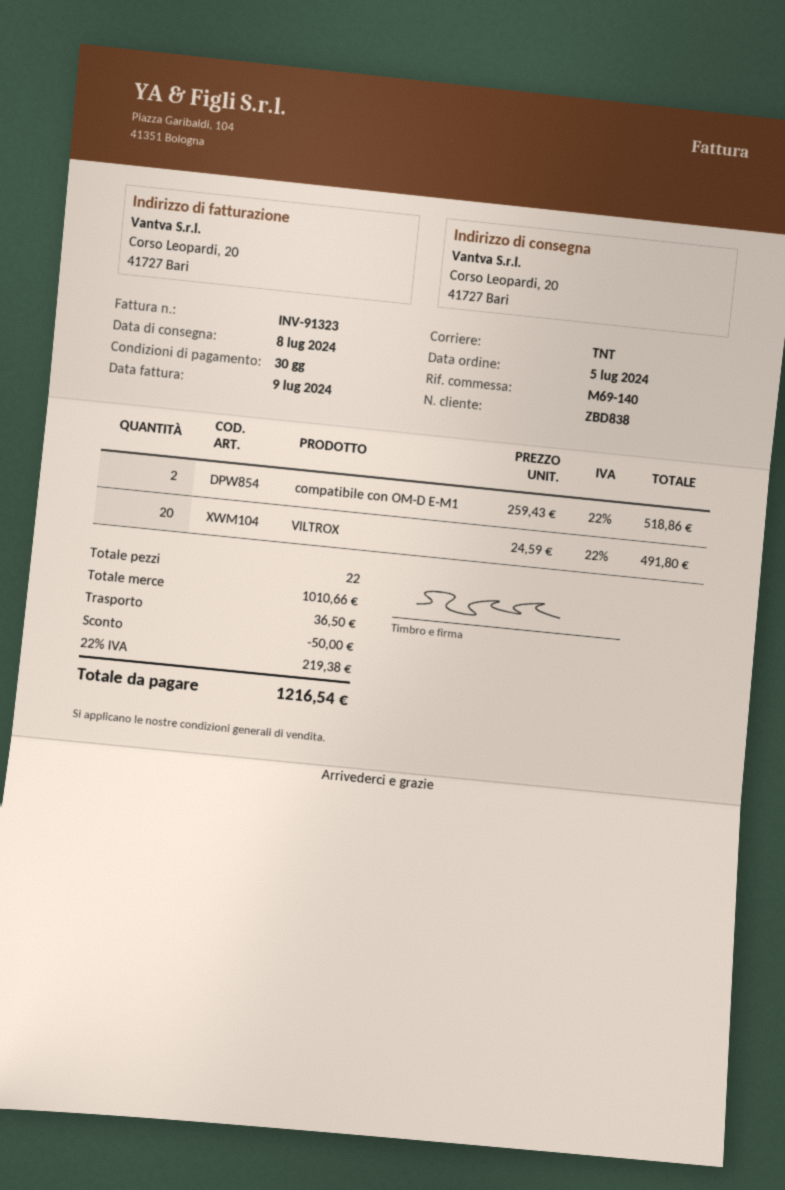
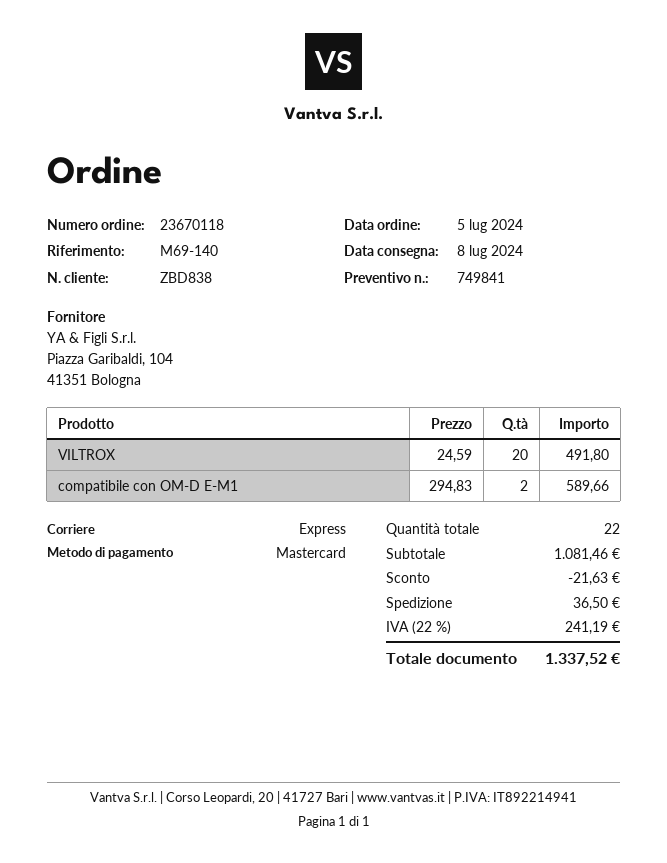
shipping method: TNT -> express
compatibile con OM-D E-M1: 2 x 259.43 = 518.86 -> 2 x 294.83 = 589.66
subtotal: 1010.66 -> 1081.46
discount: 50.00 -> 21.63
tax: 22% = 219.38 -> 22% = 241.19
total: 1216.54 -> 1337.52

